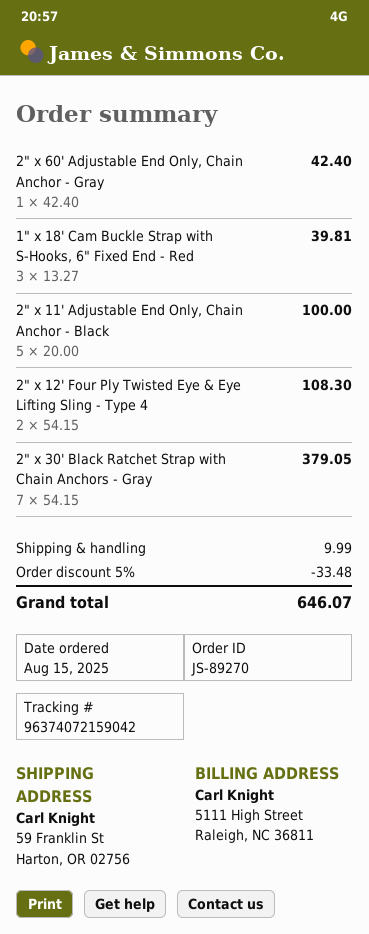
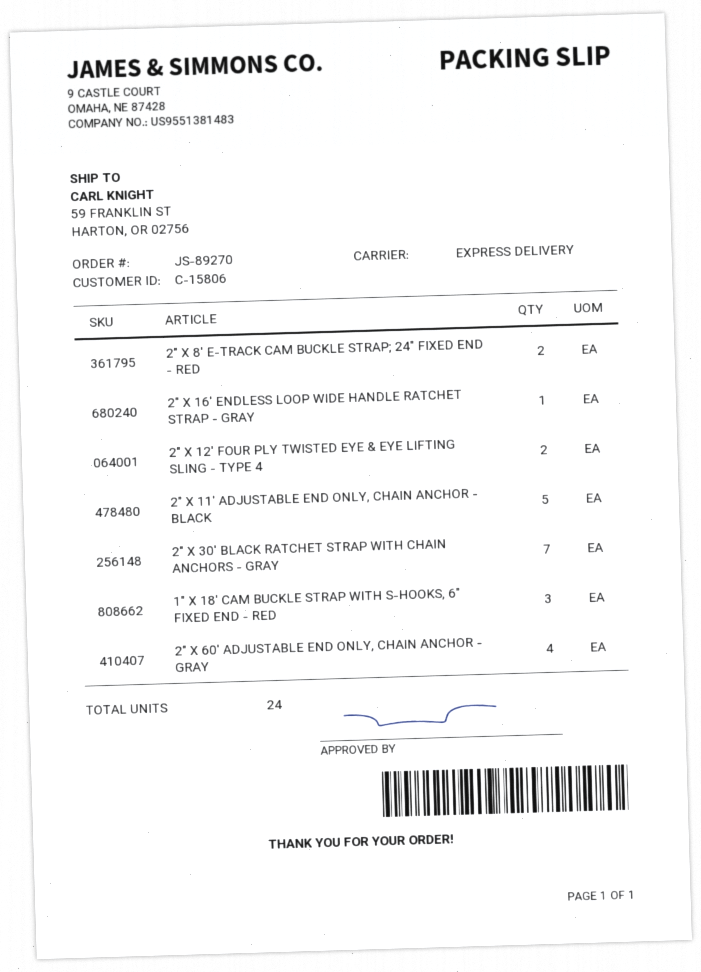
2" x 60' Adjustable End Only, Chain Anchor - Gray: 1 -> 4
2" X 8' E-TRACK CAM BUCKLE STRAP; 24" FIXED END - RED: none -> 2
2" X 16' ENDLESS LOOP WIDE HANDLE RATCHET STRAP - GRAY: none -> 1

